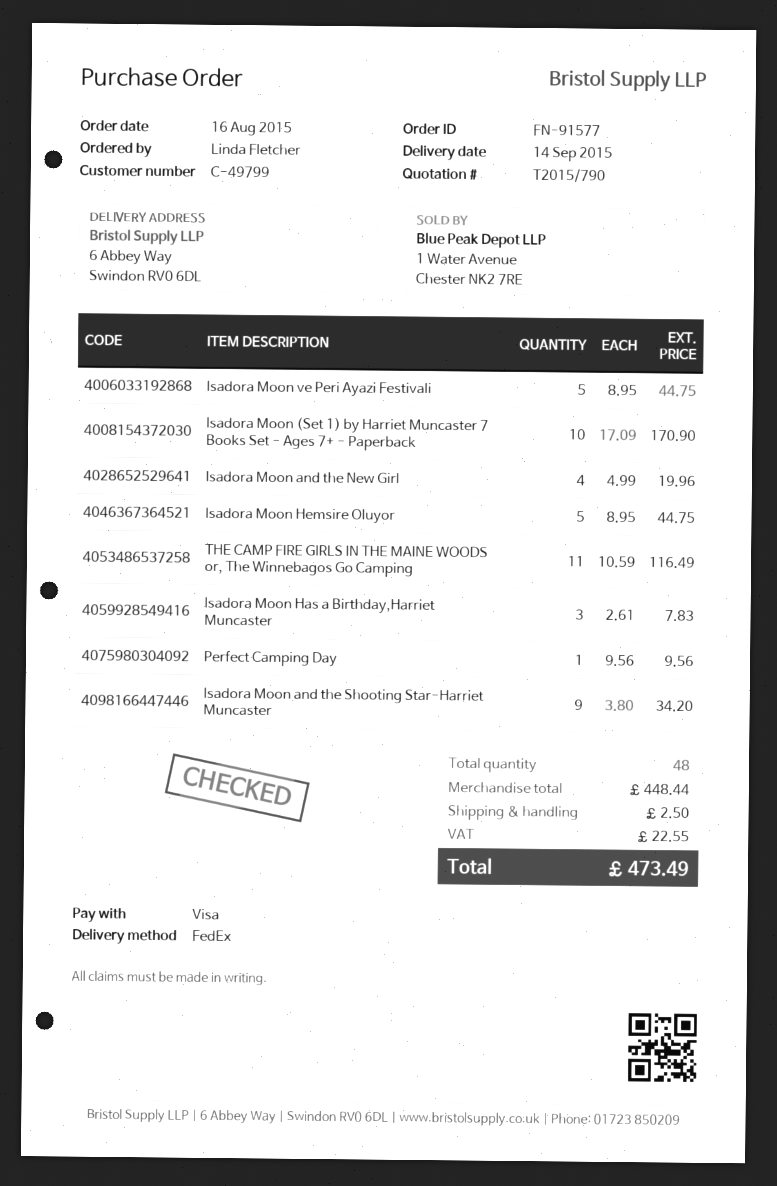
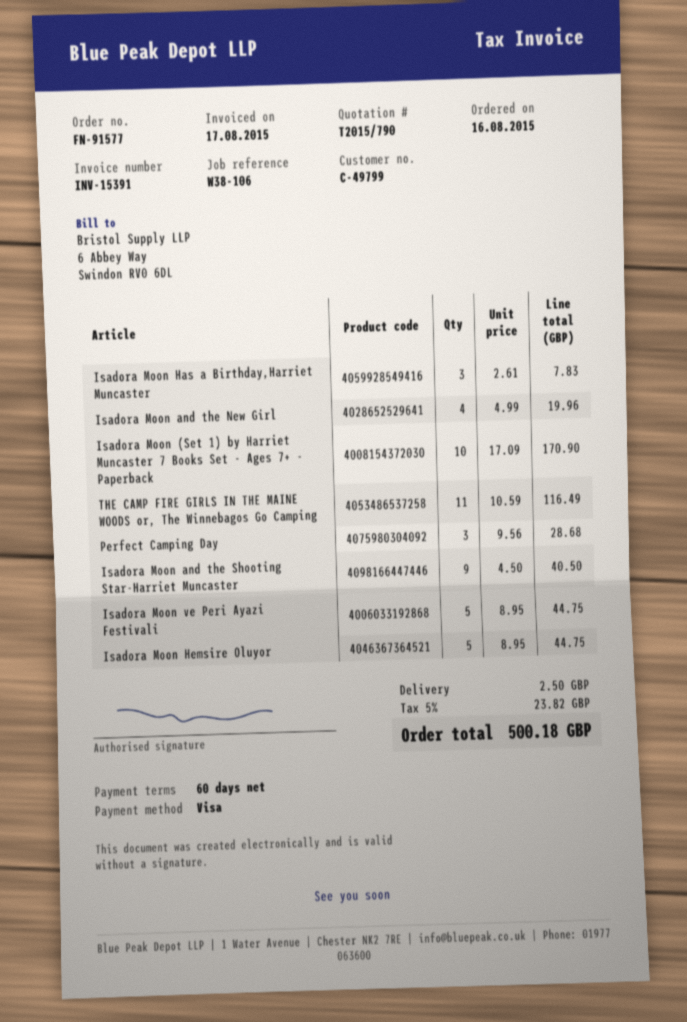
Perfect Camping Day: 1 x 9.56 = 9.56 -> 3 x 9.56 = 28.68
Isadora Moon and the Shooting Star-Harriet Muncaster: 9 x 3.80 = 34.20 -> 9 x 4.50 = 40.50
tax: 22.55 -> 23.82
total: 473.49 -> 500.18

